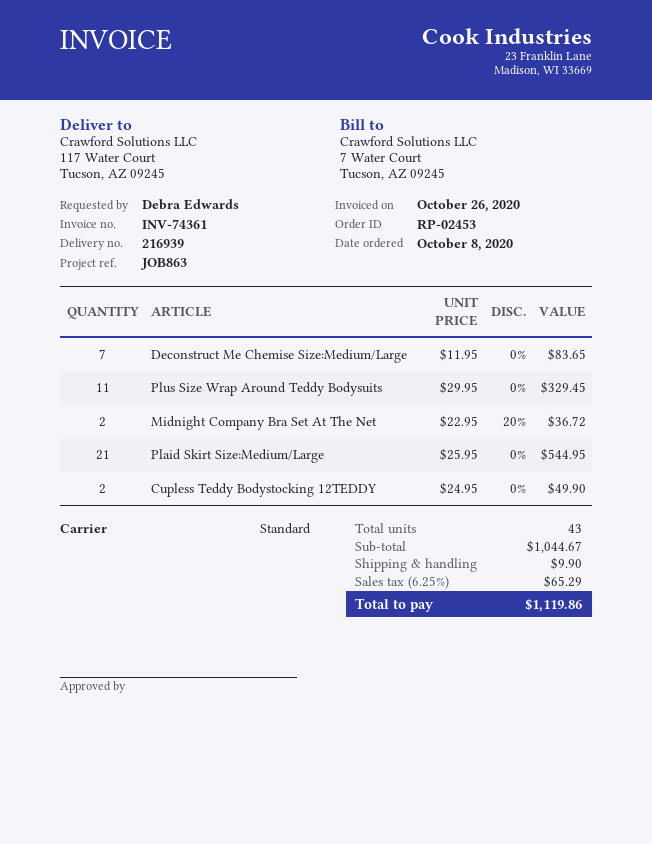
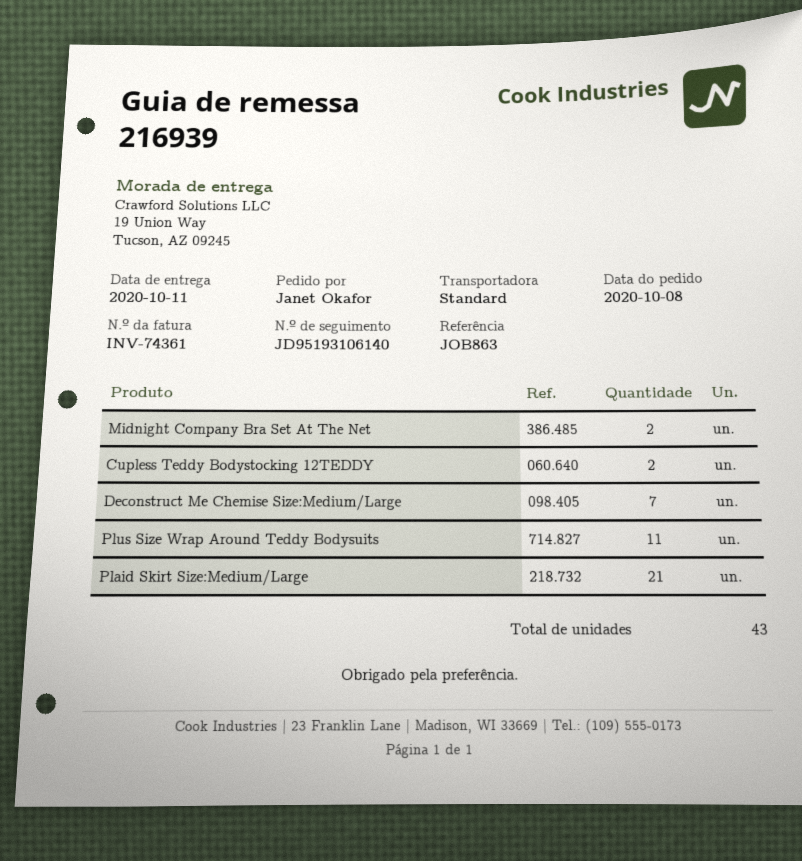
ordered by: Debra Edwards -> Janet Okafor
ship to: 117 Water Court, Tucson, AZ 09245 -> 19 Union Way, Tucson, AZ 09245

